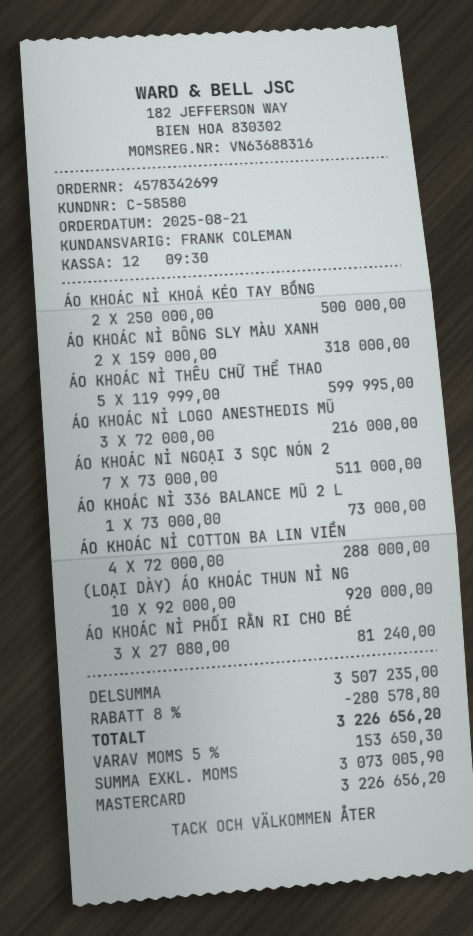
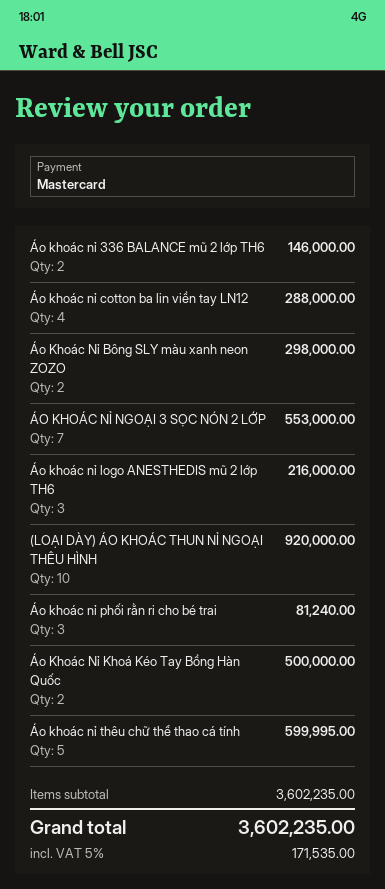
ÁO KHOÁC NỈ BÔNG SLY MÀU XANH: 2 for 318000.00 -> 2 for 298000.00
ÁO KHOÁC NỈ NGOẠI 3 SỌC NÓN 2: 7 for 511000.00 -> 7 for 553000.00
ÁO KHOÁC NỈ 336 BALANCE MŨ 2 L: 1 for 73000.00 -> 2 for 146000.00
subtotal: 3507235.00 -> 3602235.00
discount: 8% = 280578.80 -> none
tax: 5% = 153650.30 -> 5% = 171535.00
total: 3226656.20 -> 3602235.00

